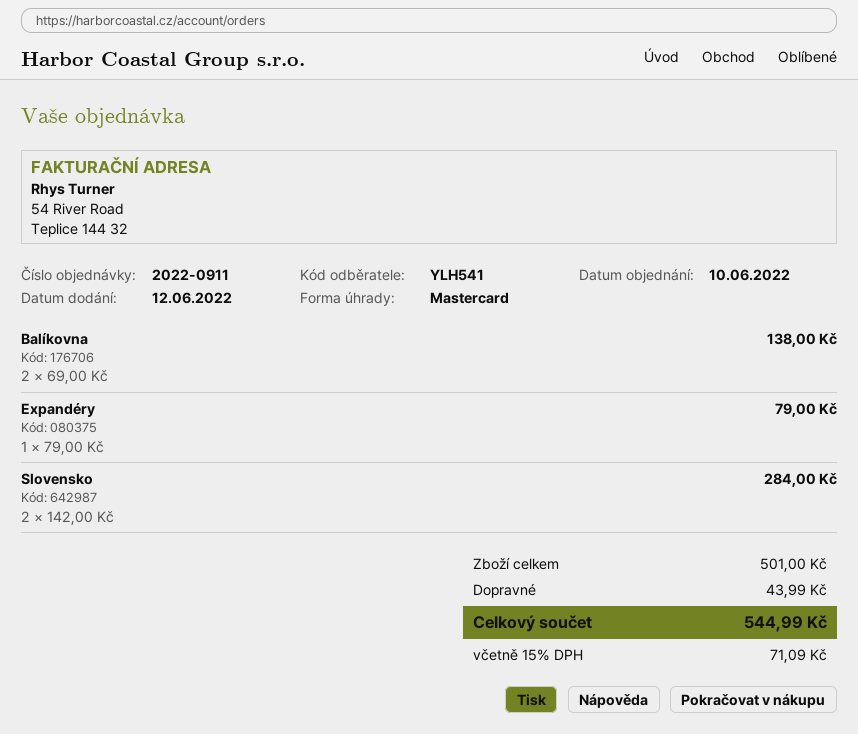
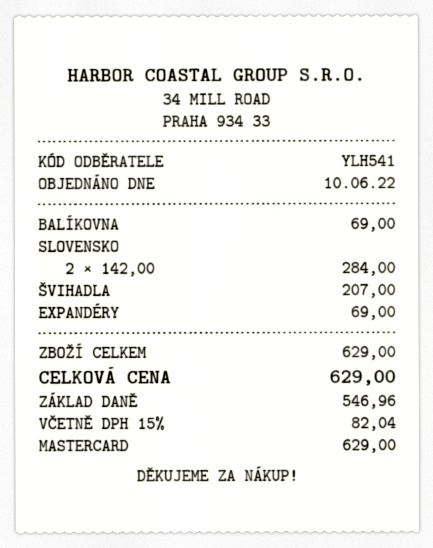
Balíkovna: 2 x 69.00 = 138.00 -> 1 x 69.00 = 69.00
Expandéry: 1 x 79.00 = 79.00 -> 1 x 69.00 = 69.00
ŠVIHADLA: none -> 1 x 207.00 = 207.00
subtotal: 501.00 -> 629.00
shipping: 43.99 -> none
tax: 15% = 71.09 -> 15% = 82.04
total: 544.99 -> 629.00

